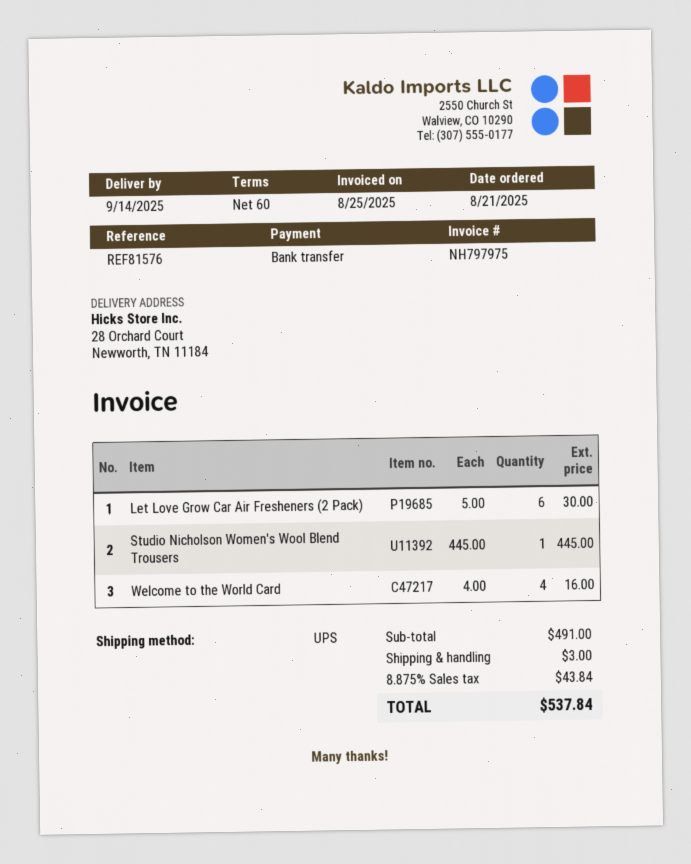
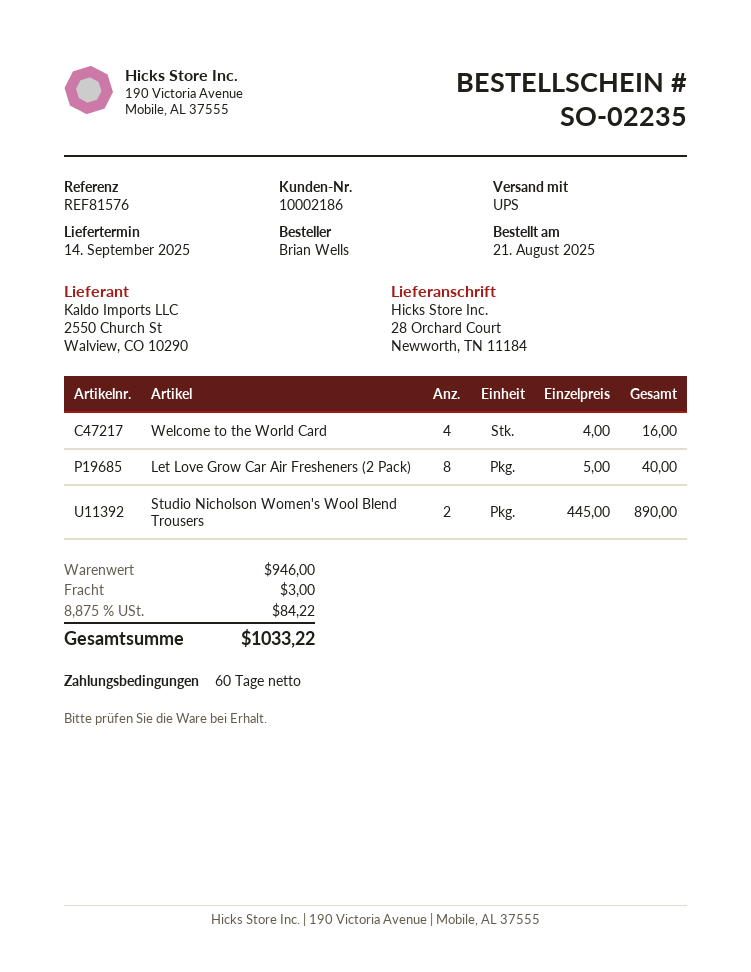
Let Love Grow Car Air Fresheners (2 Pack): 6 x 5.00 = 30.00 -> 8 x 5.00 = 40.00
Studio Nicholson Women's Wool Blend Trousers: 1 x 445.00 = 445.00 -> 2 x 445.00 = 890.00
subtotal: 491.00 -> 946.00
tax: 8.875% = 43.84 -> 8.875% = 84.22
total: 537.84 -> 1033.22

